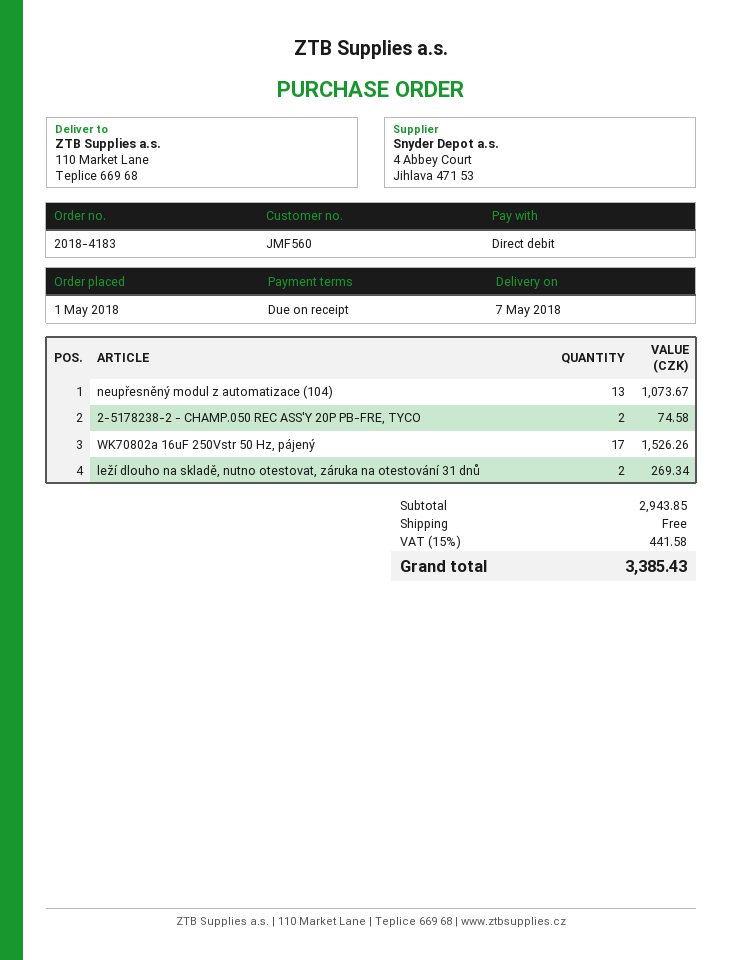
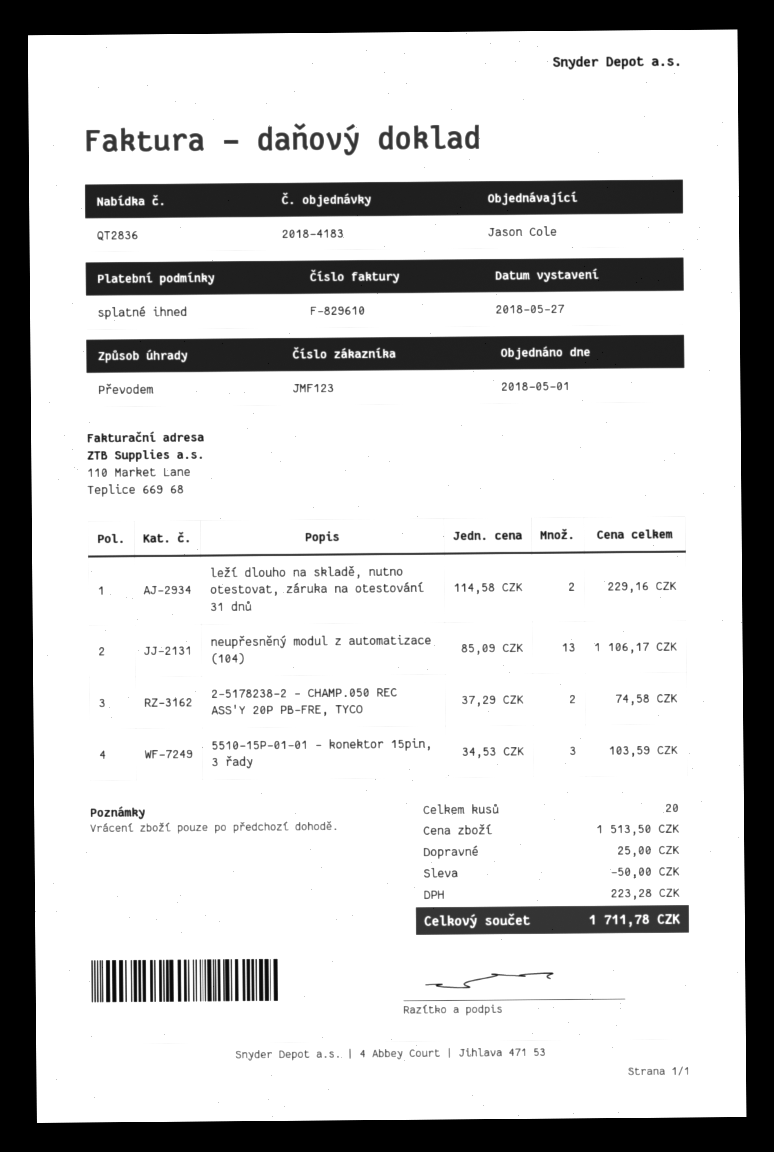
customer number: JMF560 -> JMF123
payment method: direct debit -> bank transfer
neupřesněný modul z automatizace (104): 13 for 1073.67 -> 13 for 1106.17
WK70802a 16uF 250Vstr 50 Hz, pájený: 17 for 1526.26 -> none
leží dlouho na skladě, nutno otestovat, záruka na otestování 31 dnů: 2 for 269.34 -> 2 for 229.16
5510-15P-01-01 - konektor 15pin, 3 řady: none -> 3 for 103.59
subtotal: 2943.85 -> 1513.50
discount: none -> 50.00
shipping: 0.00 -> 25.00
tax: 441.58 -> 223.28
total: 3385.43 -> 1711.78

